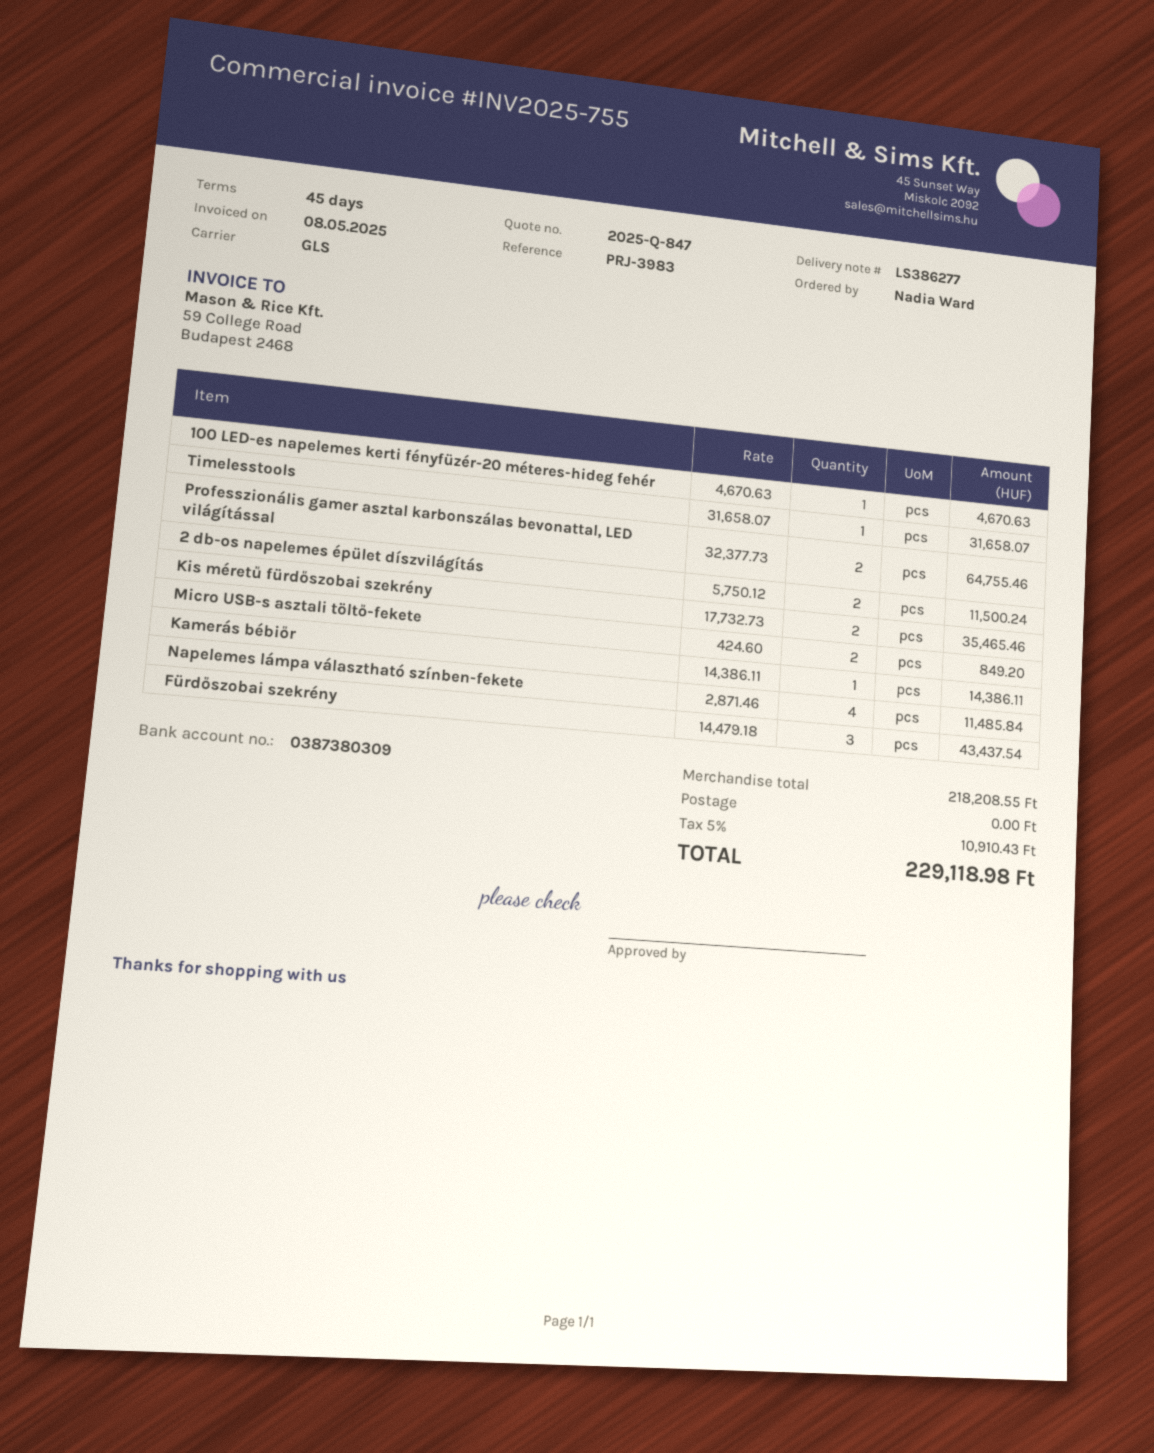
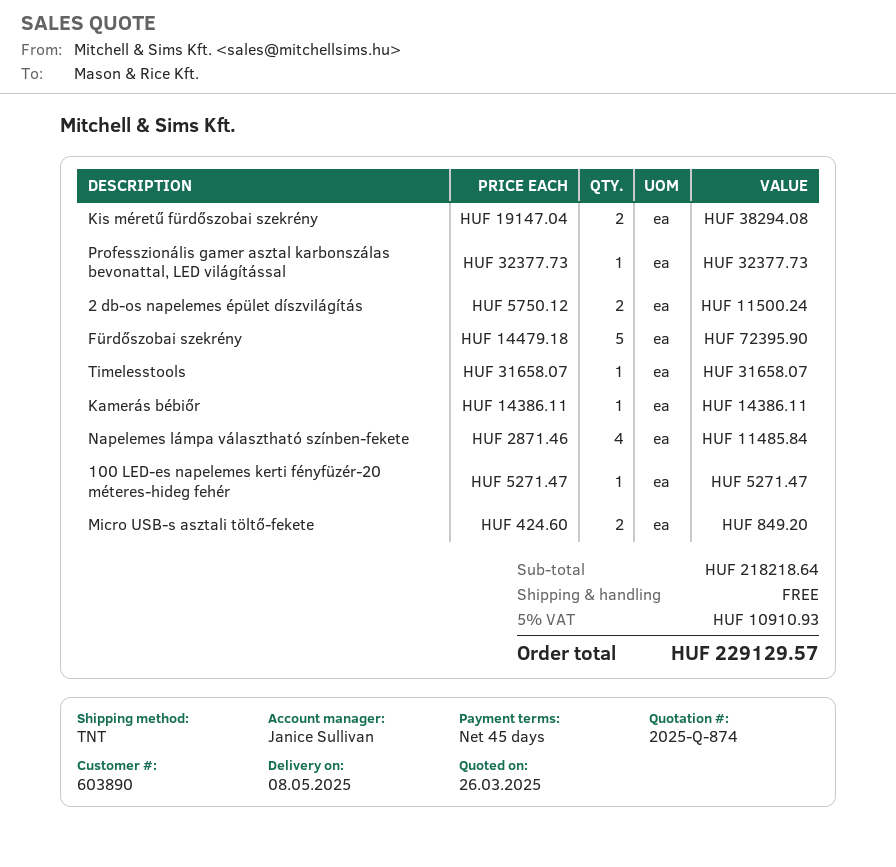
quote number: 2025-Q-847 -> 2025-Q-874
shipping method: GLS -> TNT
100 LED-es napelemes kerti fényfüzér-20 méteres-hideg fehér: 1 x 4670.63 = 4670.63 -> 1 x 5271.47 = 5271.47
Professzionális gamer asztal karbonszálas bevonattal, LED világítással: 2 x 32377.73 = 64755.46 -> 1 x 32377.73 = 32377.73
Kis méretű fürdőszobai szekrény: 2 x 17732.73 = 35465.46 -> 2 x 19147.04 = 38294.08
Fürdőszobai szekrény: 3 x 14479.18 = 43437.54 -> 5 x 14479.18 = 72395.90
subtotal: 218208.55 -> 218218.64
tax: 5% = 10910.43 -> 5% = 10910.93
total: 229118.98 -> 229129.57

